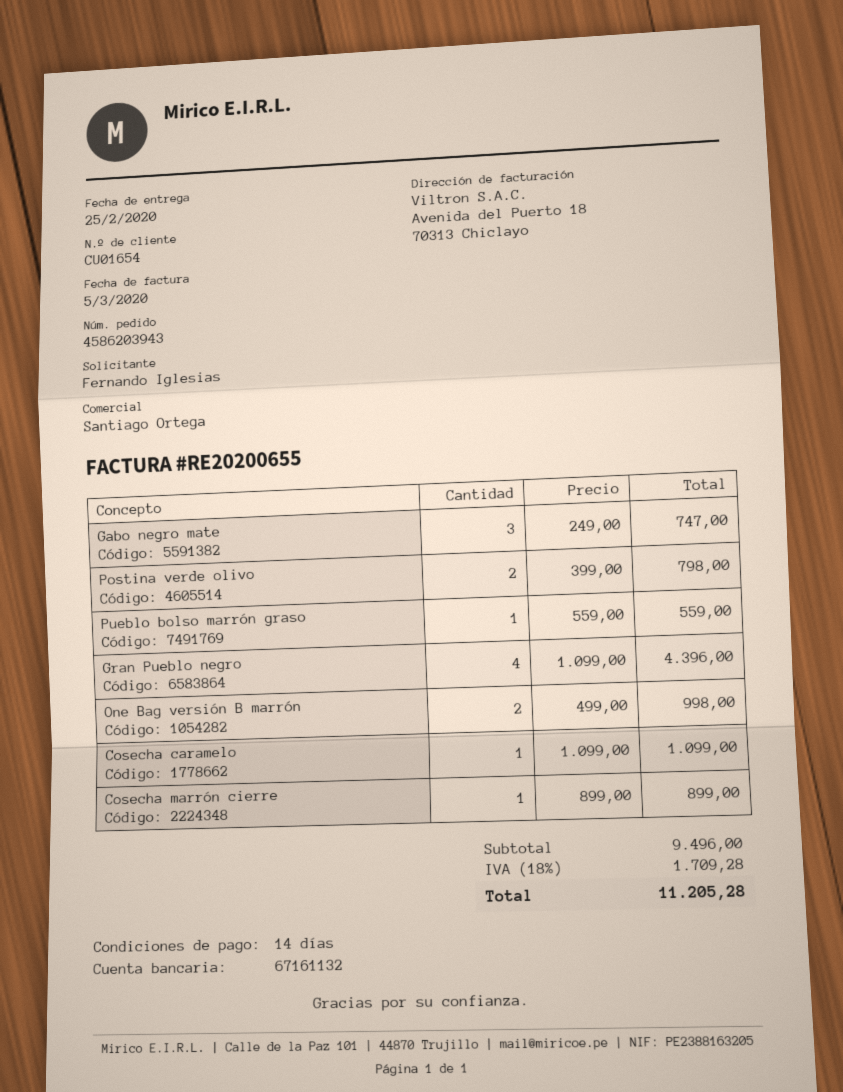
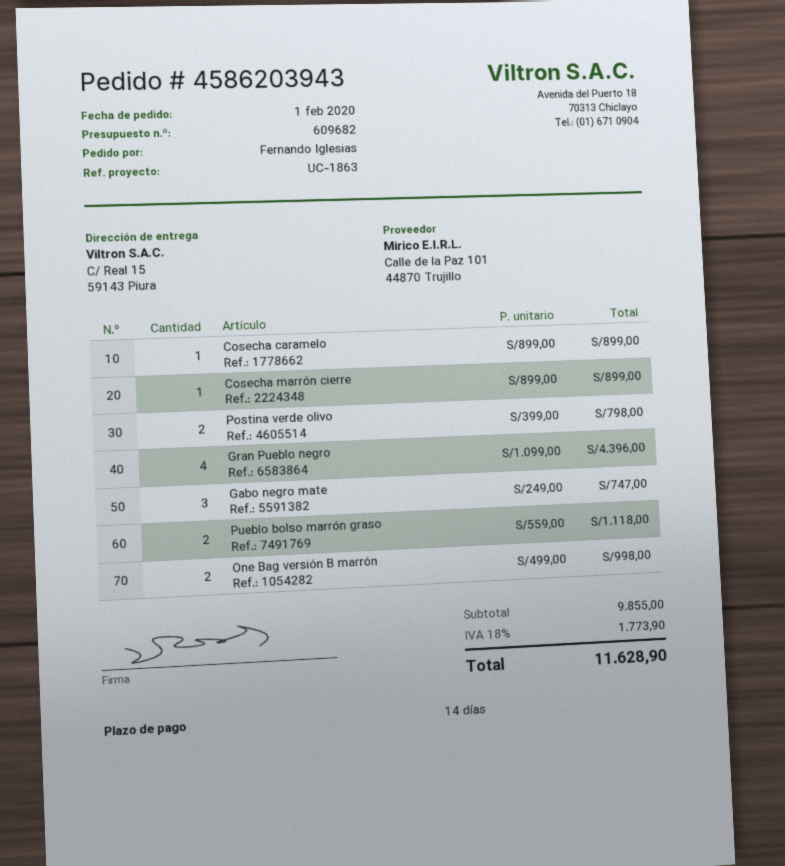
Pueblo bolso marrón graso: 1 x 559.00 = 559.00 -> 2 x 559.00 = 1118.00
Cosecha caramelo: 1 x 1099.00 = 1099.00 -> 1 x 899.00 = 899.00
subtotal: 9496.00 -> 9855.00
tax: 18% = 1709.28 -> 18% = 1773.90
total: 11205.28 -> 11628.90

